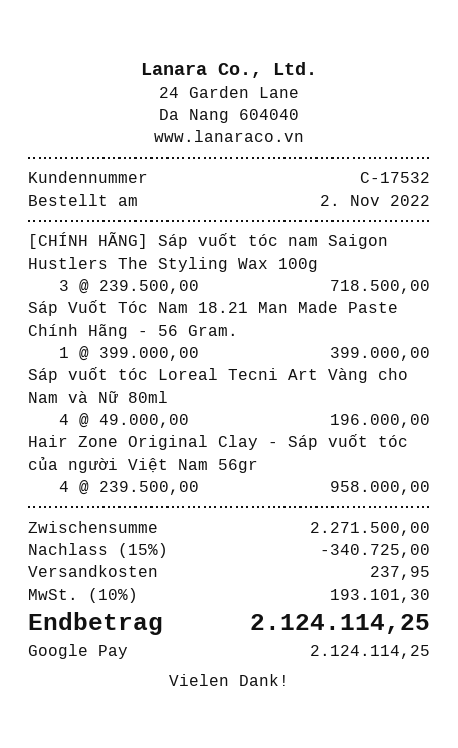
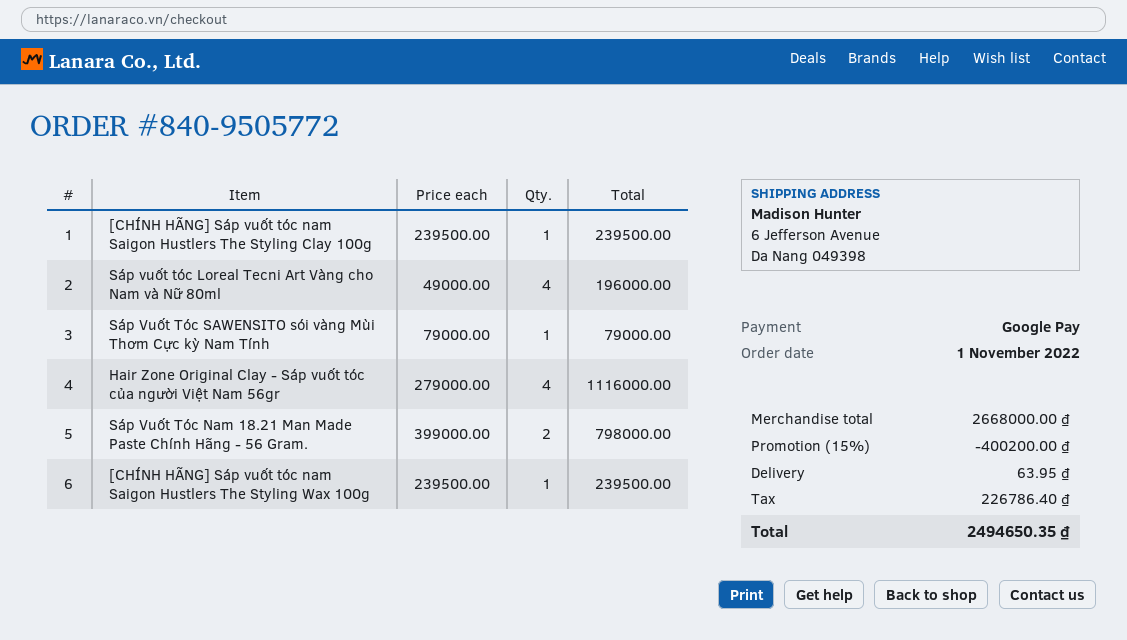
order date: 2022-11-02 -> 2022-11-01
[CHÍNH HÃNG] Sáp vuốt tóc nam Saigon Hustlers The Styling Wax 100g: 3 x 239500.00 = 718500.00 -> 1 x 239500.00 = 239500.00
Sáp Vuốt Tóc Nam 18.21 Man Made Paste Chính Hãng - 56 Gram.: 1 x 399000.00 = 399000.00 -> 2 x 399000.00 = 798000.00
Hair Zone Original Clay - Sáp vuốt tóc của người Việt Nam 56gr: 4 x 239500.00 = 958000.00 -> 4 x 279000.00 = 1116000.00
[CHÍNH HÃNG] Sáp vuốt tóc nam Saigon Hustlers The Styling Clay 100g: none -> 1 x 239500.00 = 239500.00
Sáp Vuốt Tóc SAWENSITO sói vàng Mùi Thơm Cực kỳ Nam Tính: none -> 1 x 79000.00 = 79000.00
subtotal: 2271500.00 -> 2668000.00
discount: 15% = 340725.00 -> 15% = 400200.00
shipping: 237.95 -> 63.95
tax: 193101.30 -> 226786.40
total: 2124114.25 -> 2494650.35

